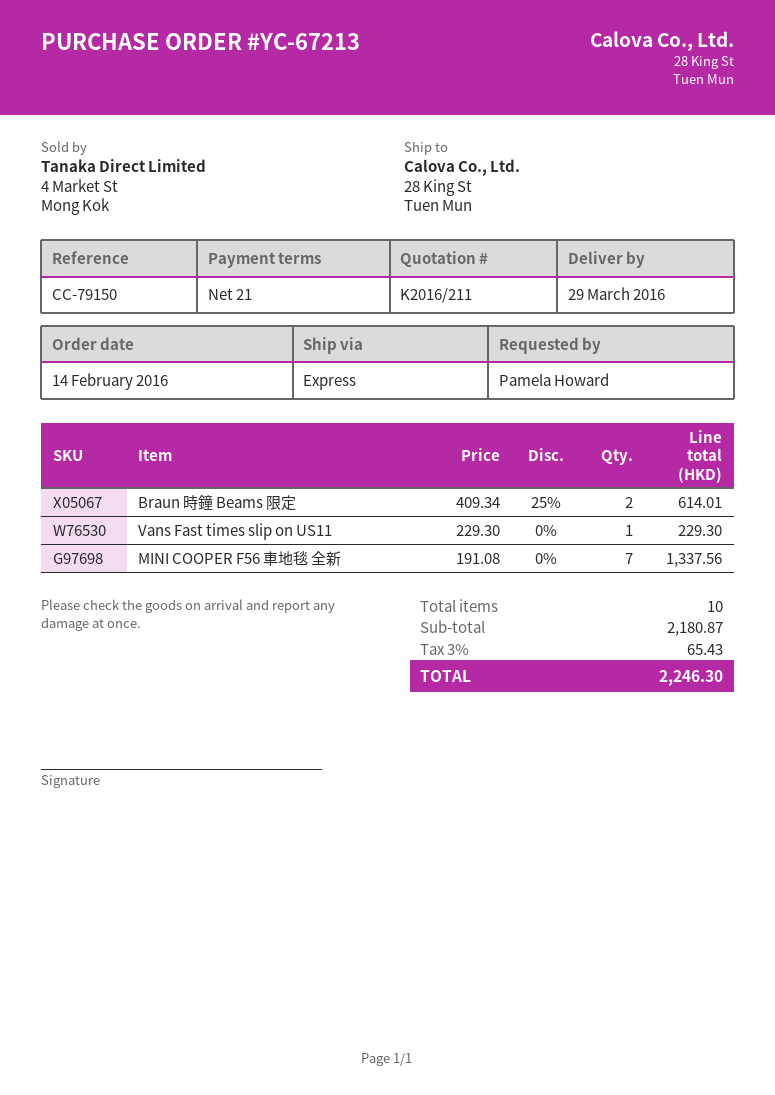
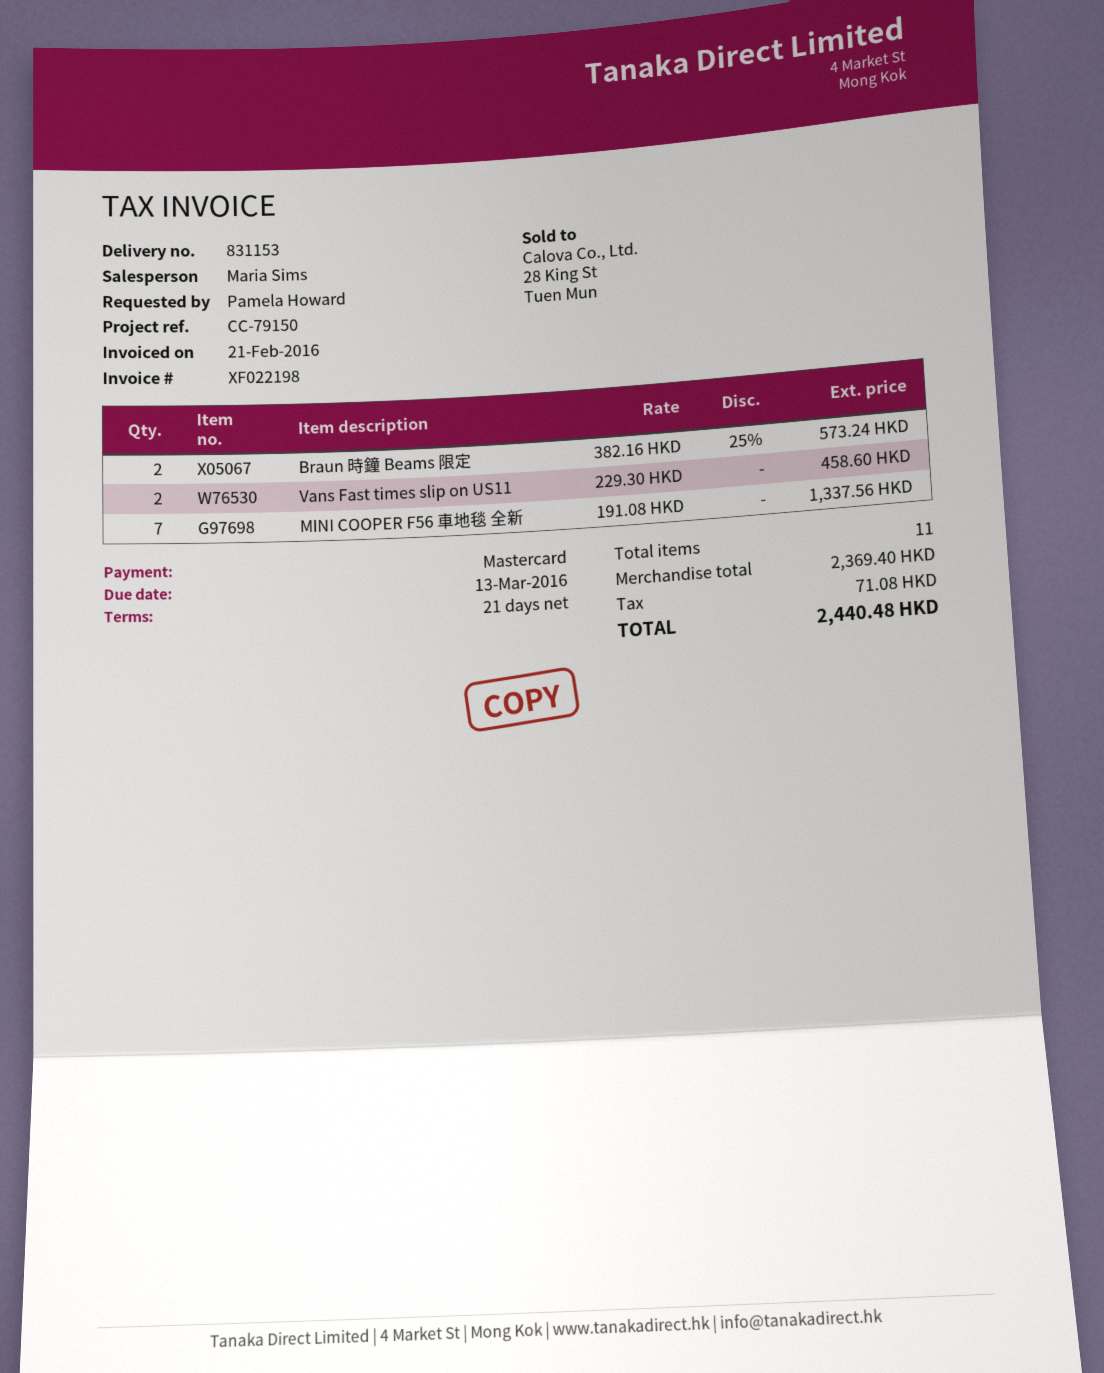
Braun 時鐘 Beams 限定: 2 x 409.34 - 25% = 614.01 -> 2 x 382.16 - 25% = 573.24
Vans Fast times slip on US11: 1 x 229.30 = 229.30 -> 2 x 229.30 = 458.60
total quantity: 10 -> 11
subtotal: 2180.87 -> 2369.40
tax: 65.43 -> 71.08
total: 2246.30 -> 2440.48

